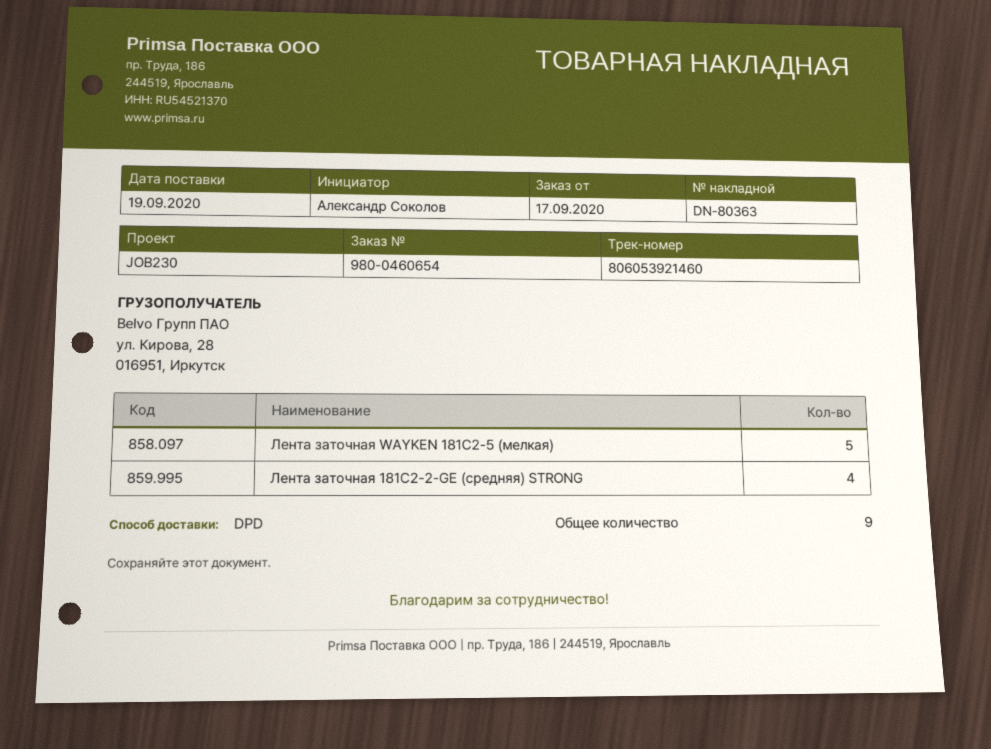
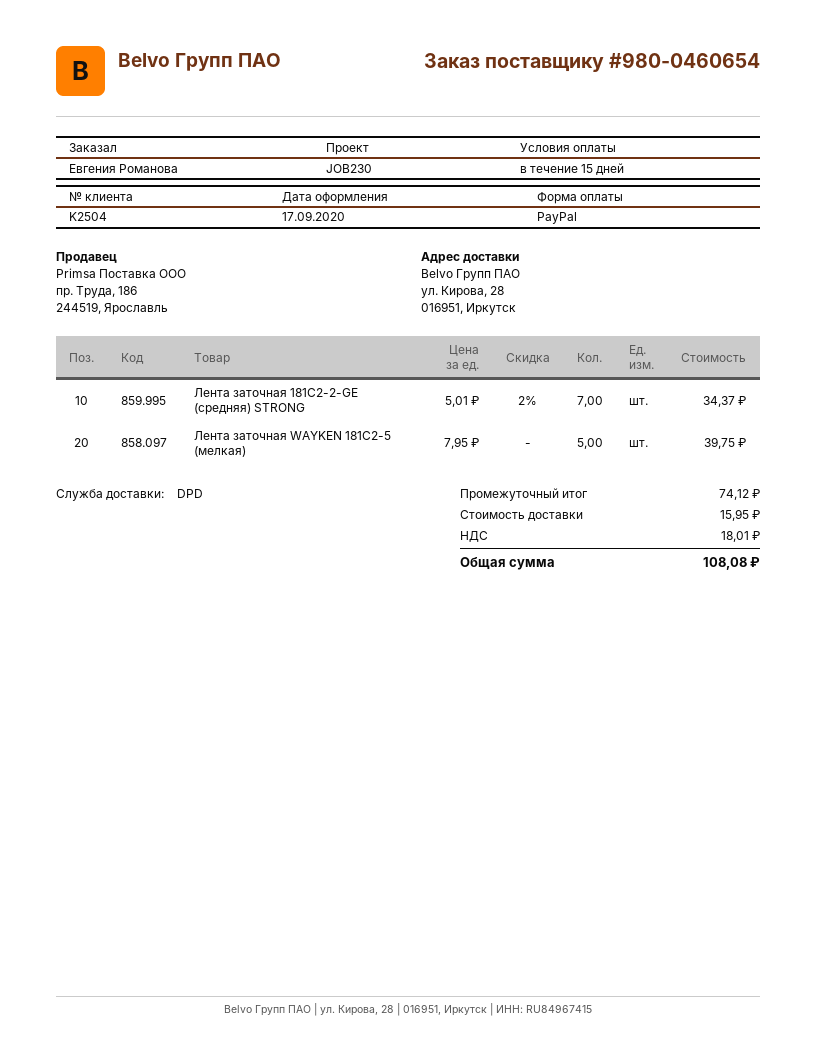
ordered by: Александр Соколов -> Евгения Романова
Лента заточная 181C2-2-GE (средняя) STRONG: 4 -> 7

